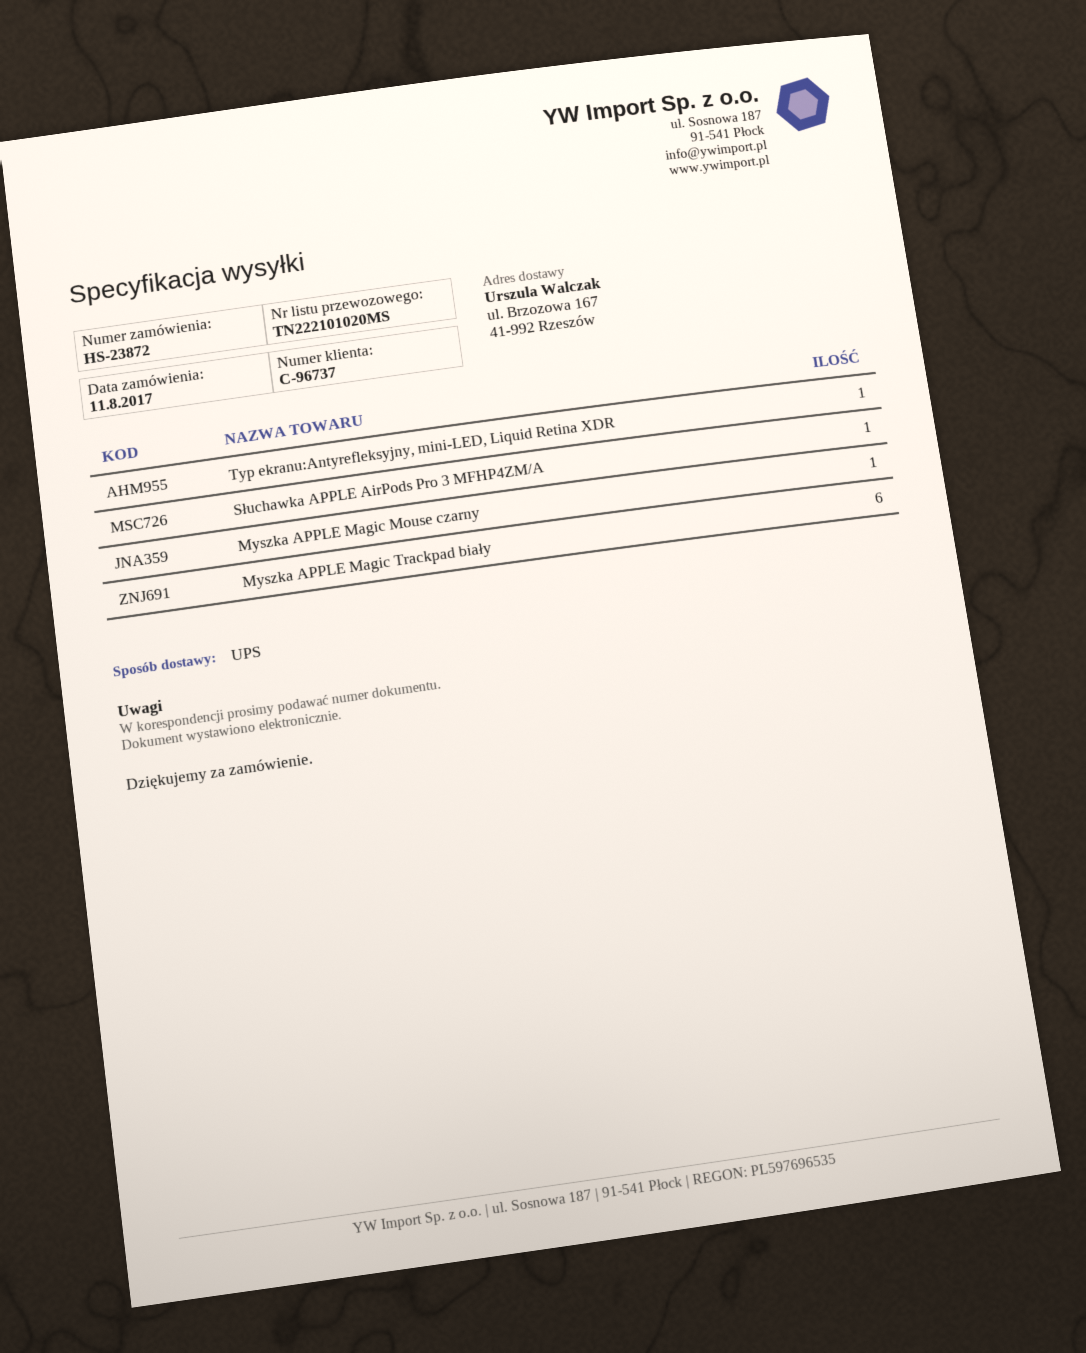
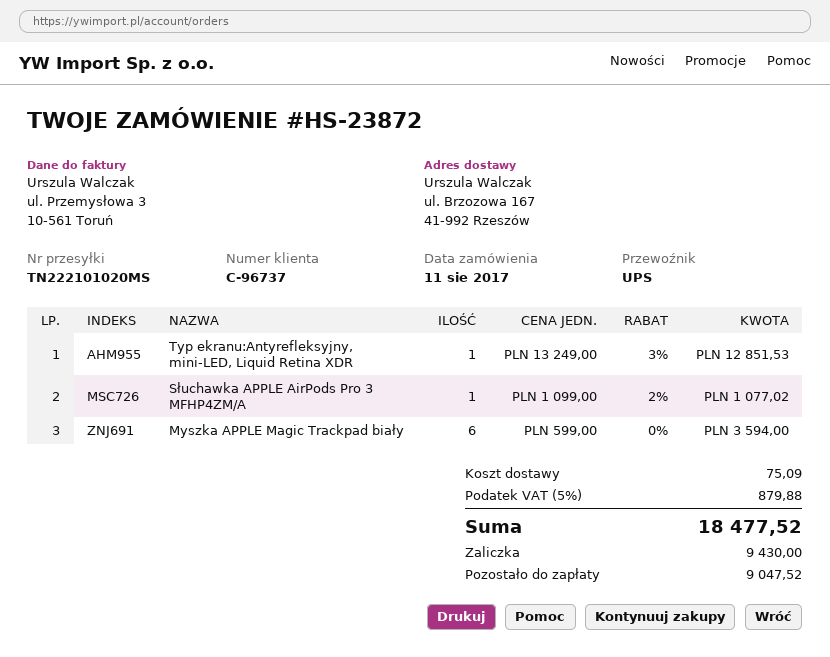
Myszka APPLE Magic Mouse czarny: 1 -> none

